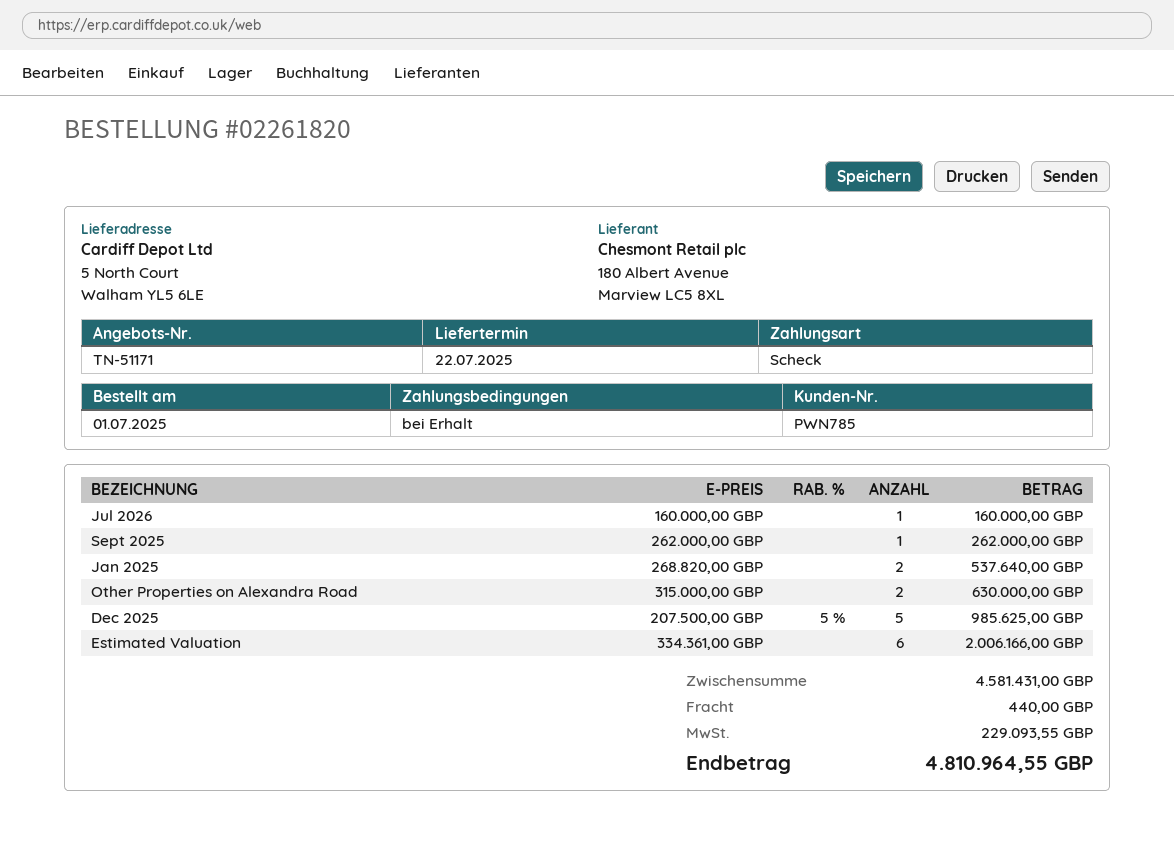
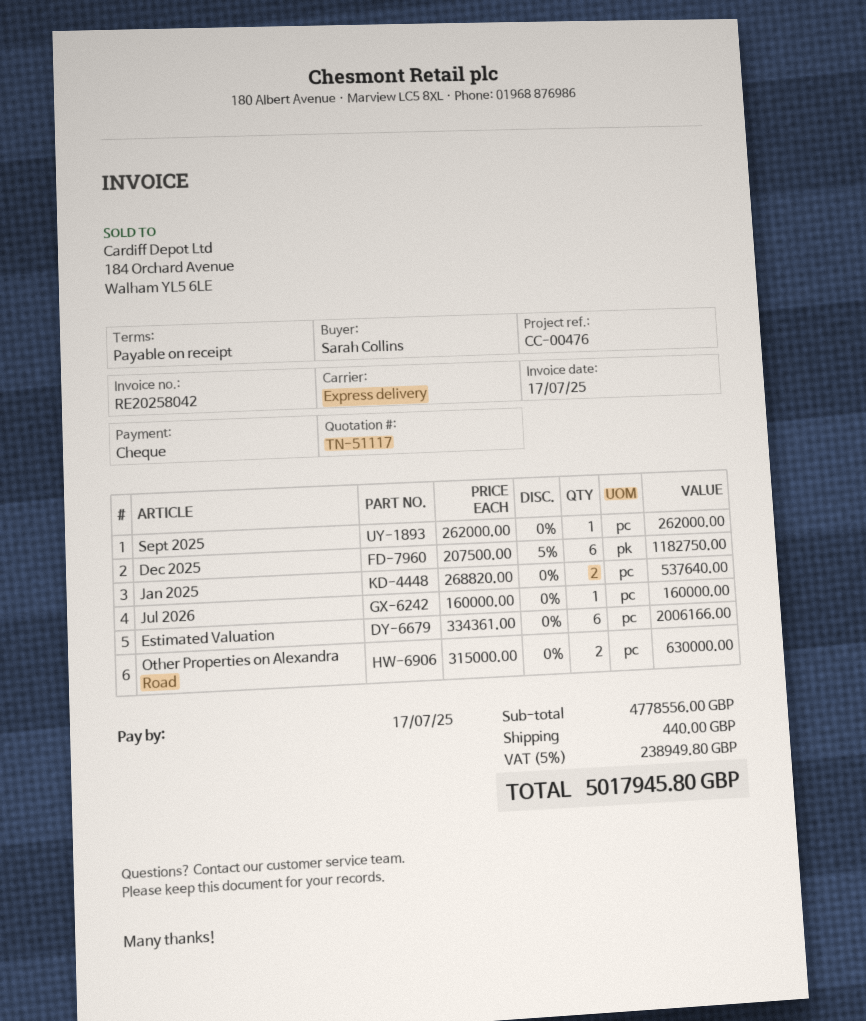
quote number: TN-51171 -> TN-51117
Dec 2025: 5 x 207500.00 - 5% = 985625.00 -> 6 x 207500.00 - 5% = 1182750.00
subtotal: 4581431.00 -> 4778556.00
tax: 229093.55 -> 238949.80
total: 4810964.55 -> 5017945.80

